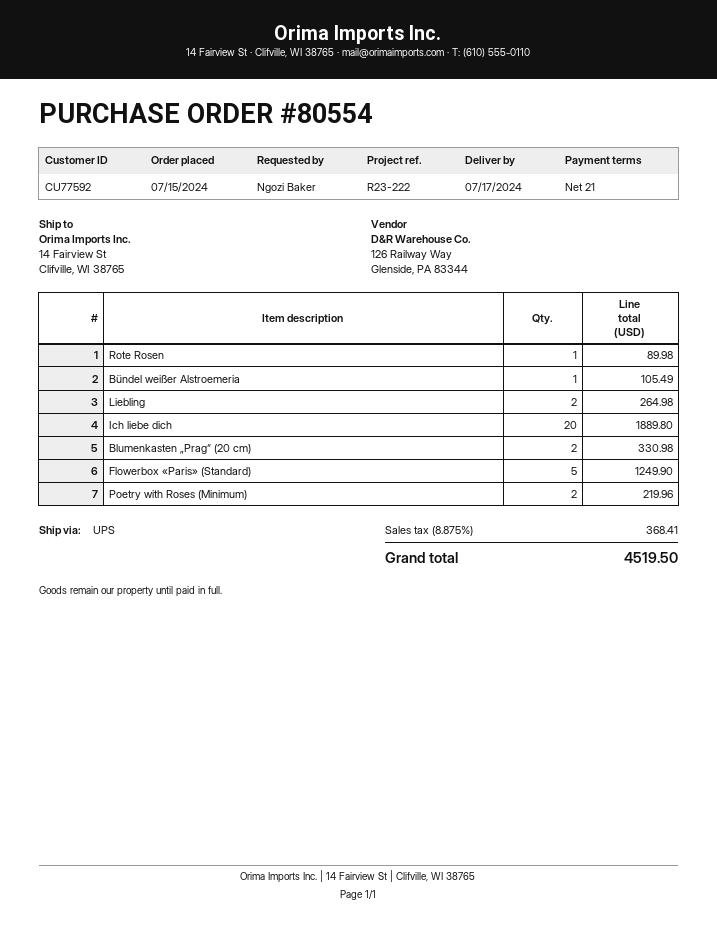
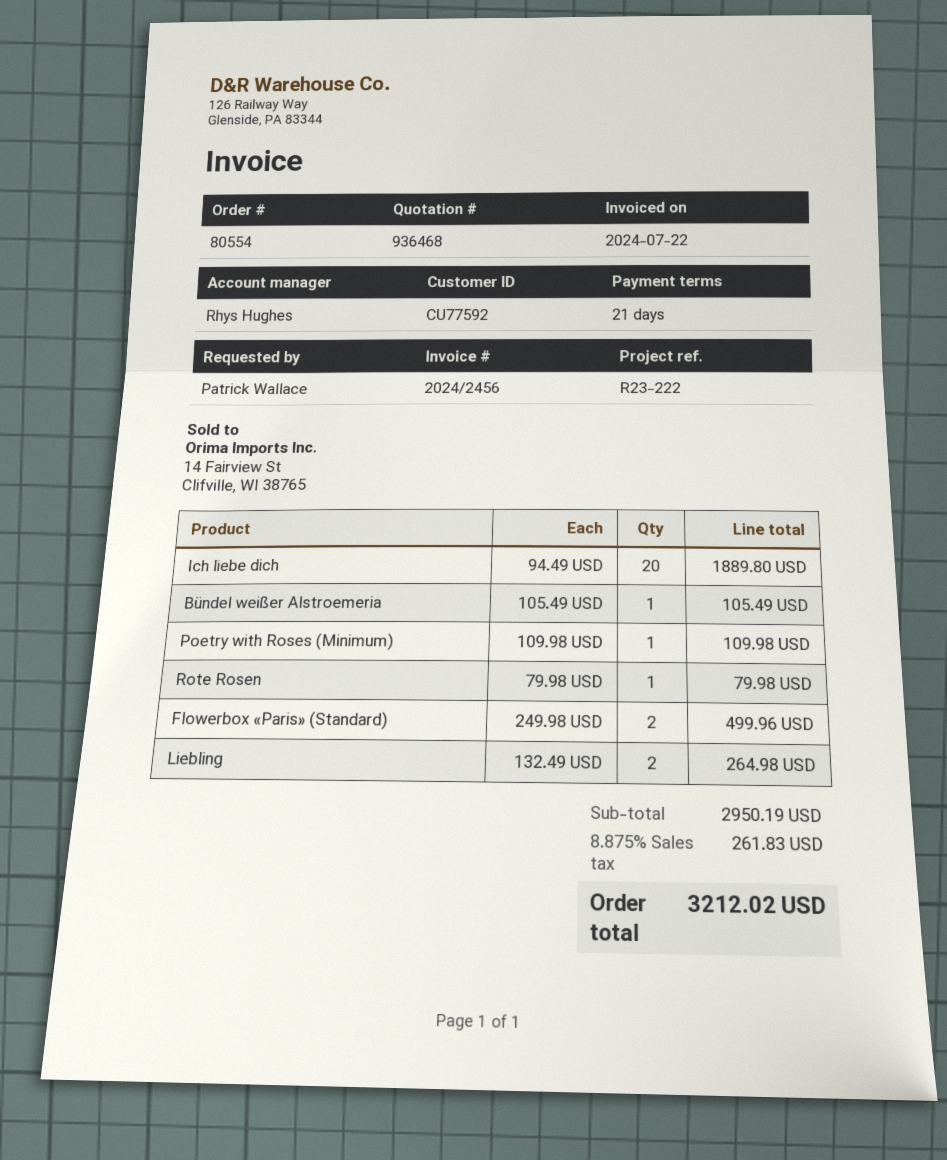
ordered by: Ngozi Baker -> Patrick Wallace
Rote Rosen: 1 for 89.98 -> 1 for 79.98
Blumenkasten „Prag“ (20 cm): 2 for 330.98 -> none
Flowerbox «Paris» (Standard): 5 for 1249.90 -> 2 for 499.96
Poetry with Roses (Minimum): 2 for 219.96 -> 1 for 109.98
tax: 8.875% = 368.41 -> 8.875% = 261.83
total: 4519.50 -> 3212.02

